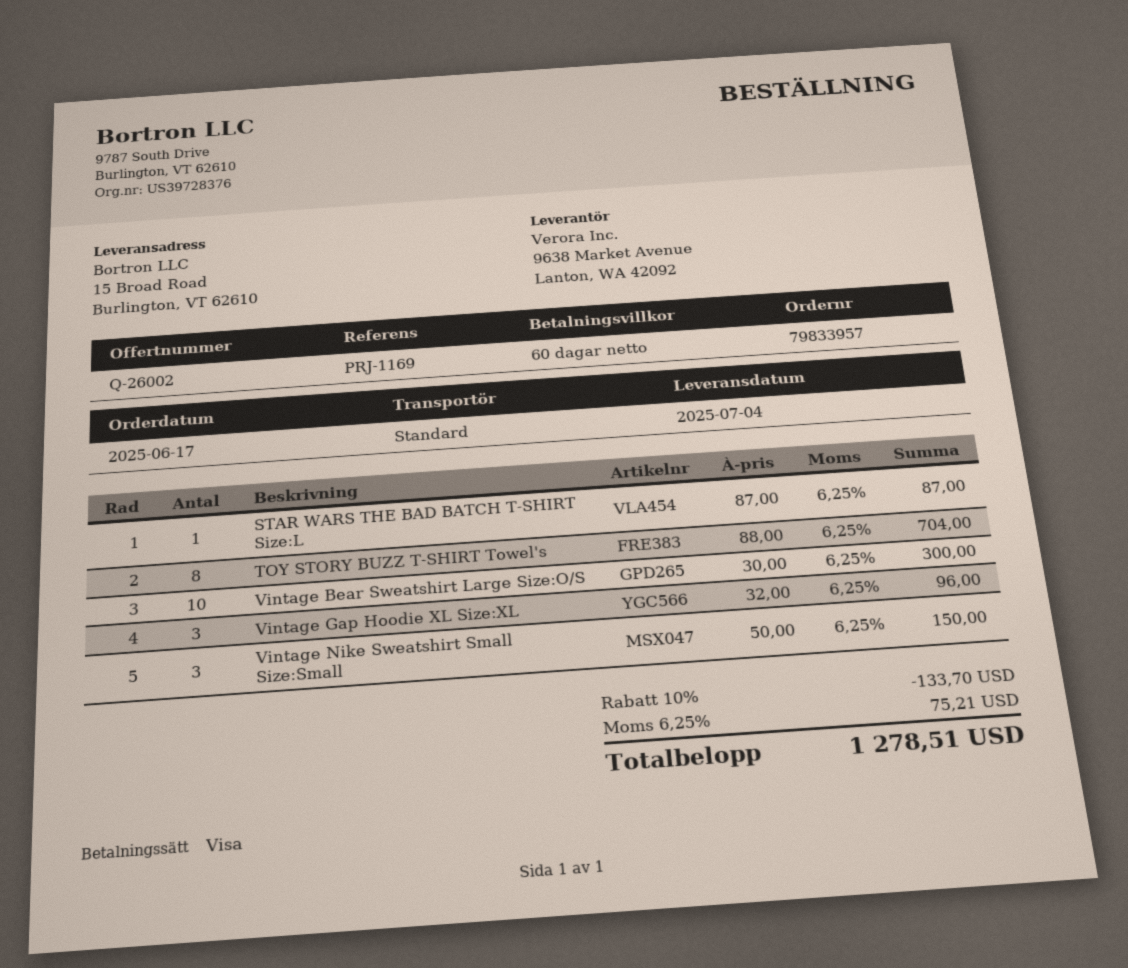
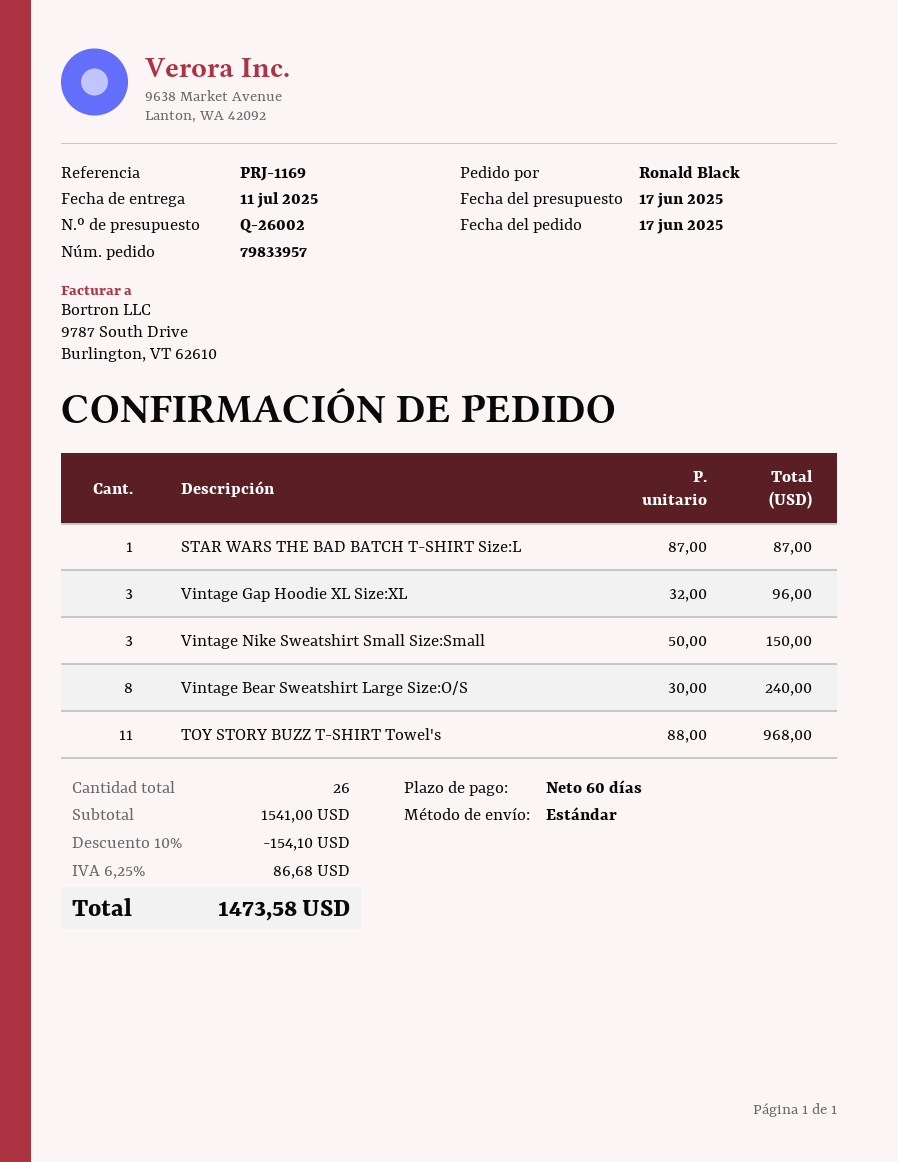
delivery date: 2025-07-04 -> 2025-07-11
TOY STORY BUZZ T-SHIRT Towel's: 8 x 88.00 = 704.00 -> 11 x 88.00 = 968.00
Vintage Bear Sweatshirt Large Size:O/S: 10 x 30.00 = 300.00 -> 8 x 30.00 = 240.00
discount: 10% = 133.70 -> 10% = 154.10
tax: 6.25% = 75.21 -> 6.25% = 86.68
total: 1278.51 -> 1473.58

